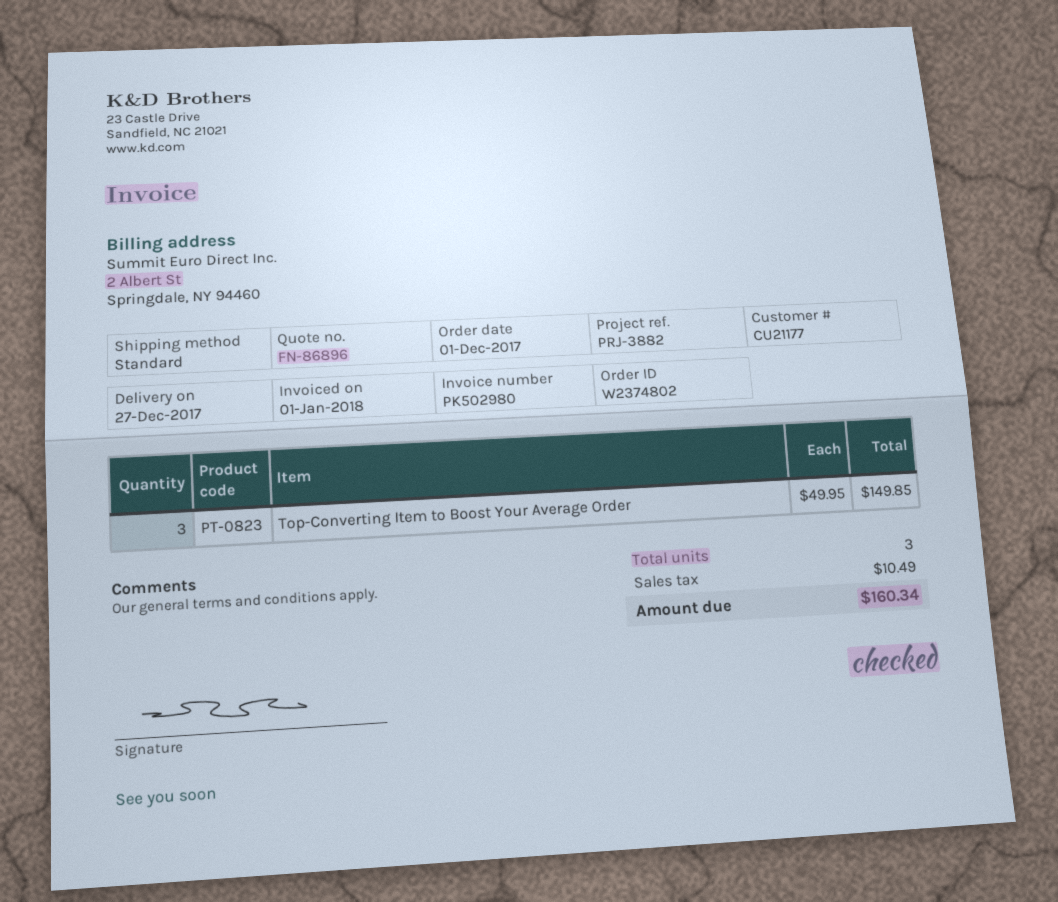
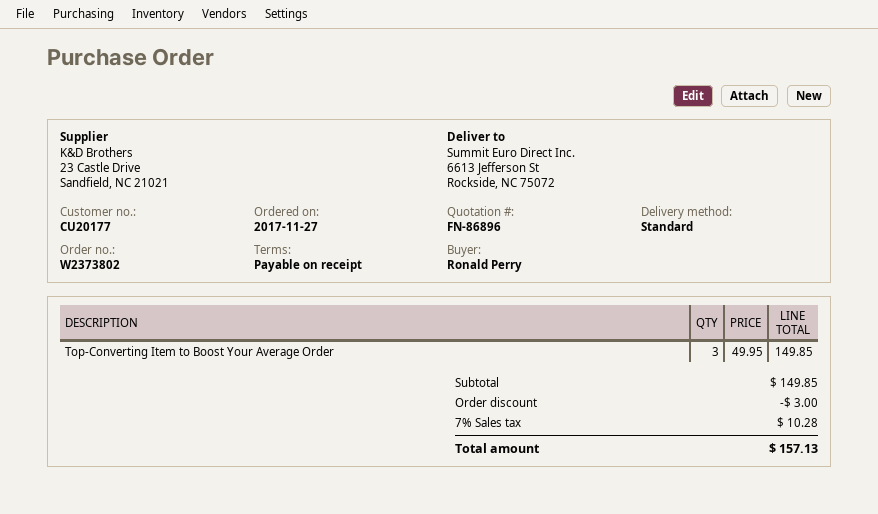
order number: W2374802 -> W2373802
order date: 2017-12-01 -> 2017-11-27
customer number: CU21177 -> CU20177
discount: none -> 3.00
tax: 10.49 -> 10.28
total: 160.34 -> 157.13

